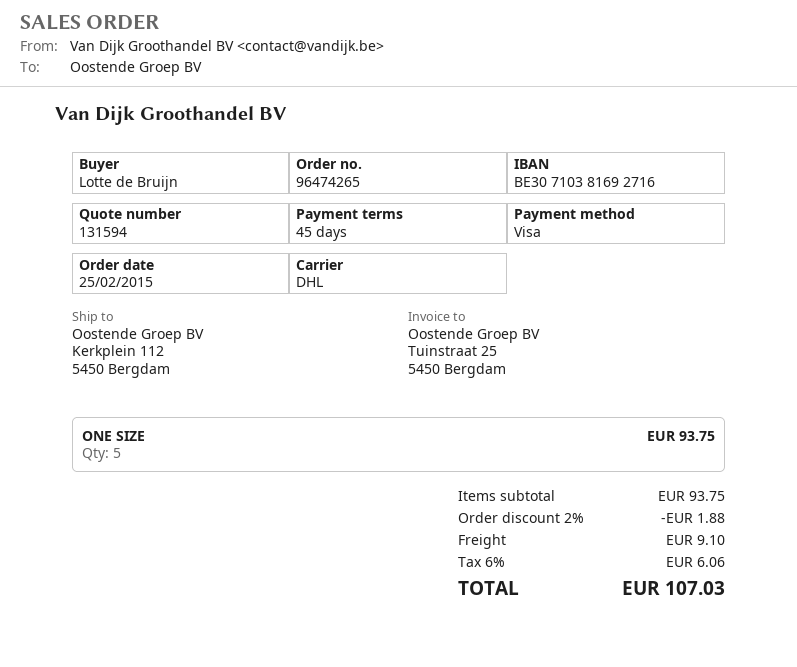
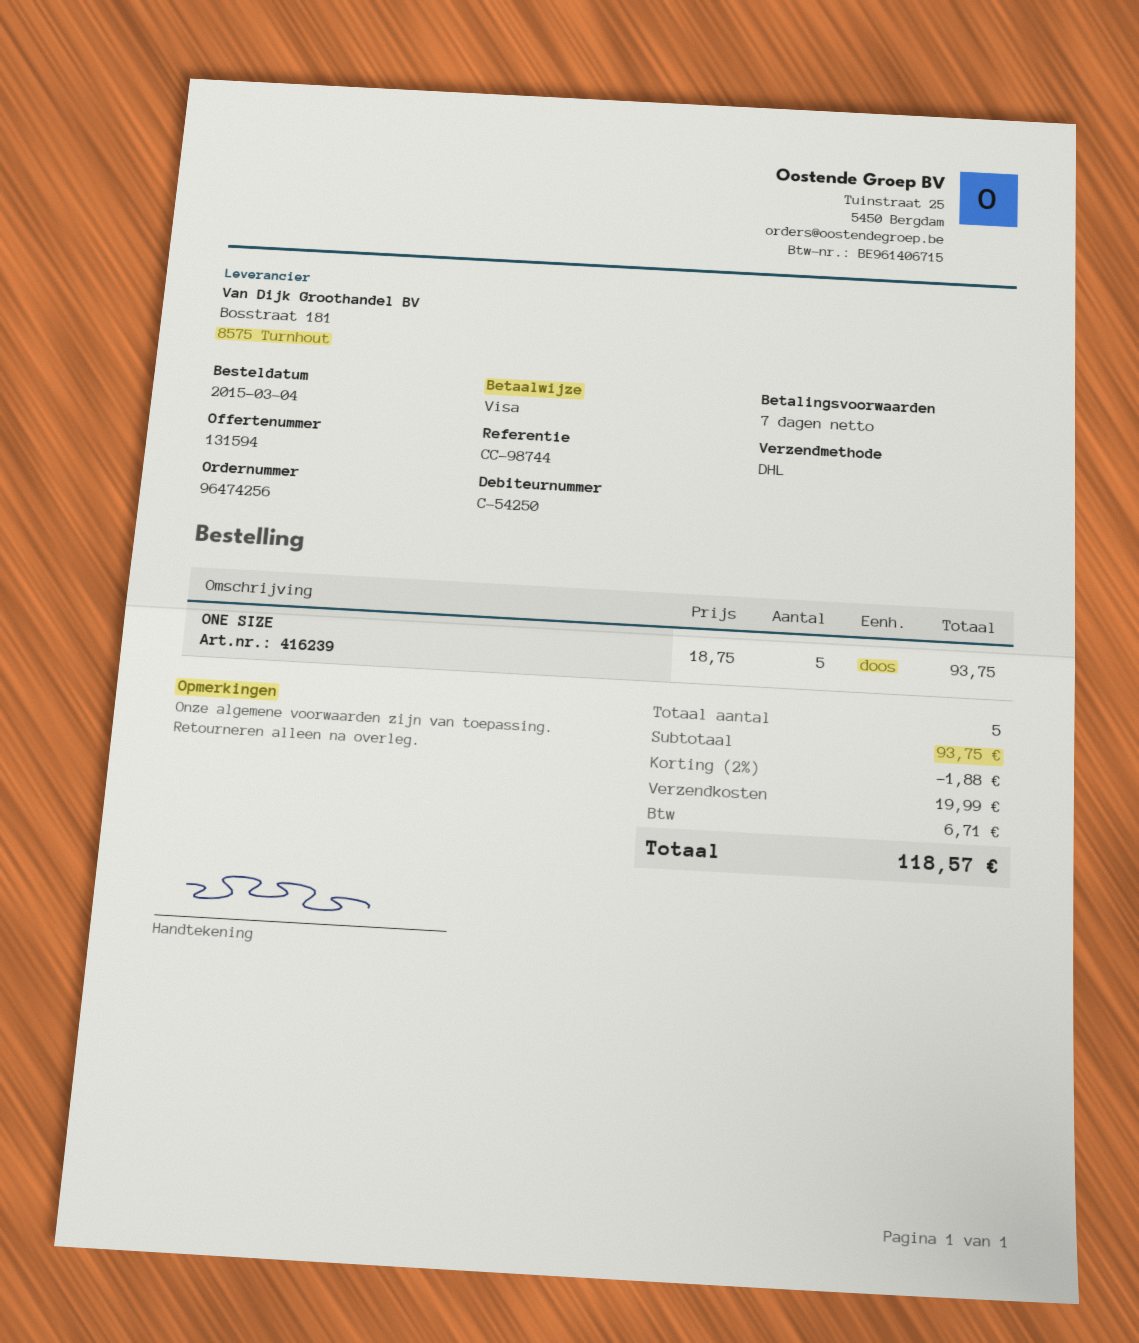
order number: 96474265 -> 96474256
order date: 2015-02-25 -> 2015-03-04
payment terms: 45 days -> 7 days
shipping: 9.10 -> 19.99
tax: 6.06 -> 6.71
total: 107.03 -> 118.57

